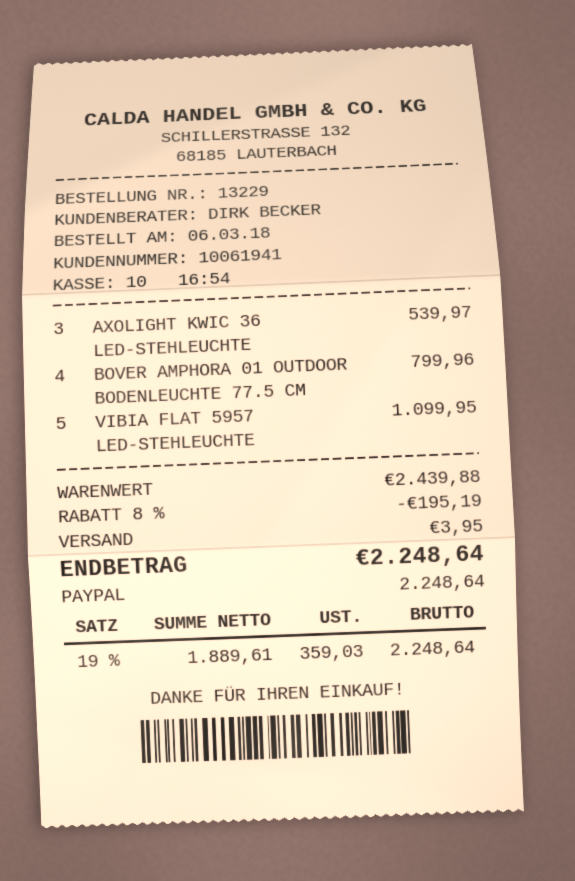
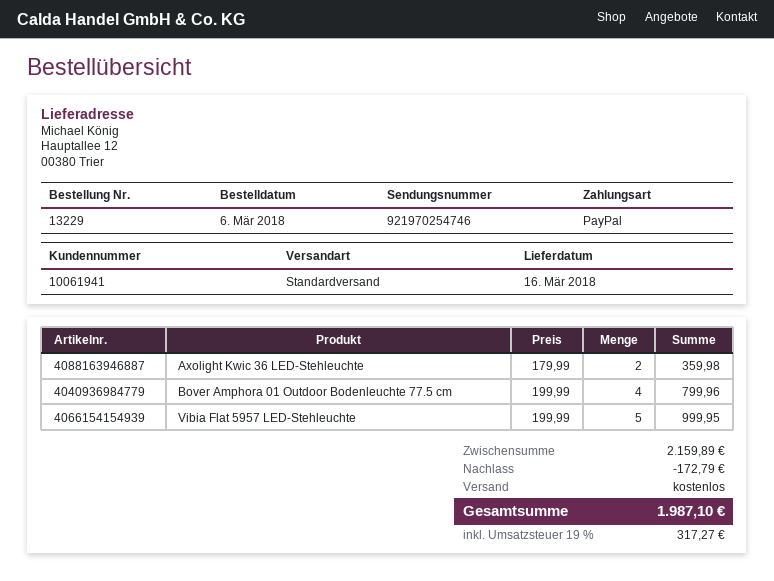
AXOLIGHT KWIC 36 LED-STEHLEUCHTE: 3 for 539.97 -> 2 for 359.98
VIBIA FLAT 5957 LED-STEHLEUCHTE: 5 for 1099.95 -> 5 for 999.95
subtotal: 2439.88 -> 2159.89
discount: 195.19 -> 172.79
shipping: 3.95 -> 0.00
tax: 19% = 359.03 -> 19% = 317.27
total: 2248.64 -> 1987.10

